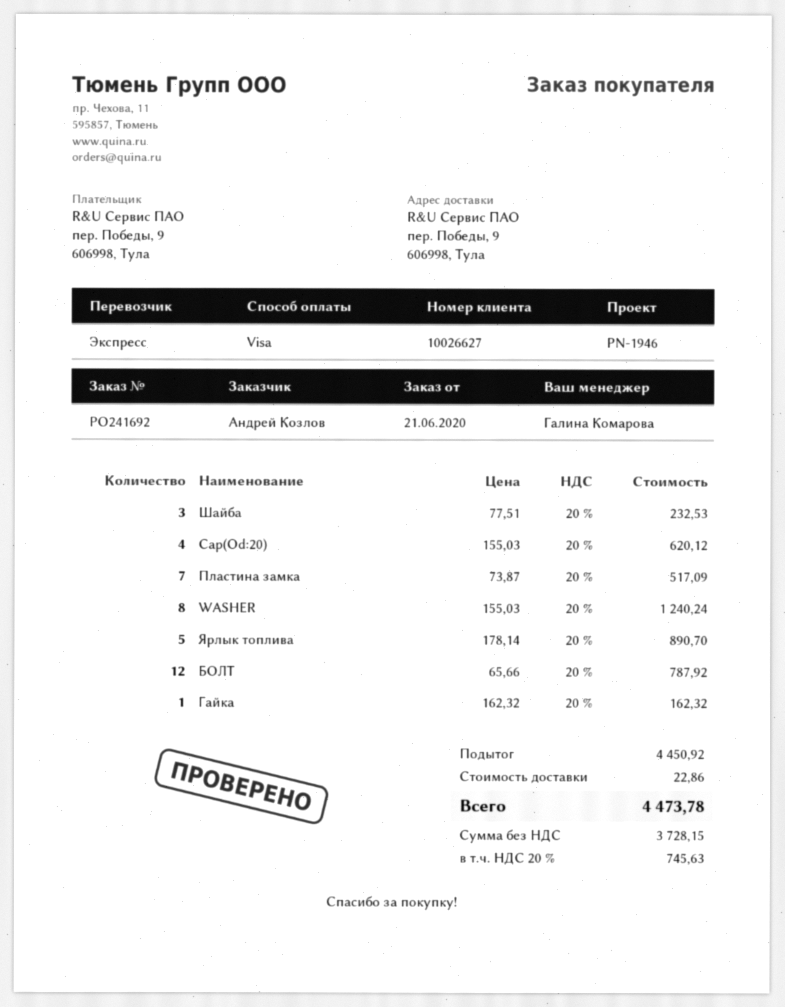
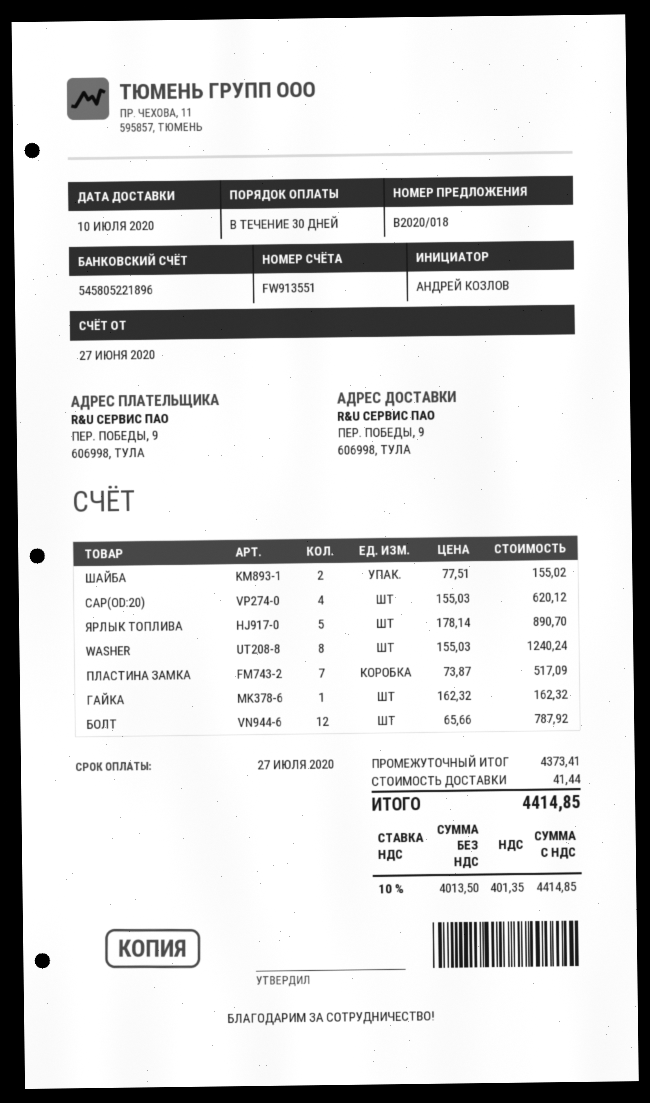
Шайба: 3 x 77.51 = 232.53 -> 2 x 77.51 = 155.02
subtotal: 4450.92 -> 4373.41
shipping: 22.86 -> 41.44
net: 3728.15 -> 4013.50
tax: 20% = 745.63 -> 10% = 401.35
total: 4473.78 -> 4414.85

